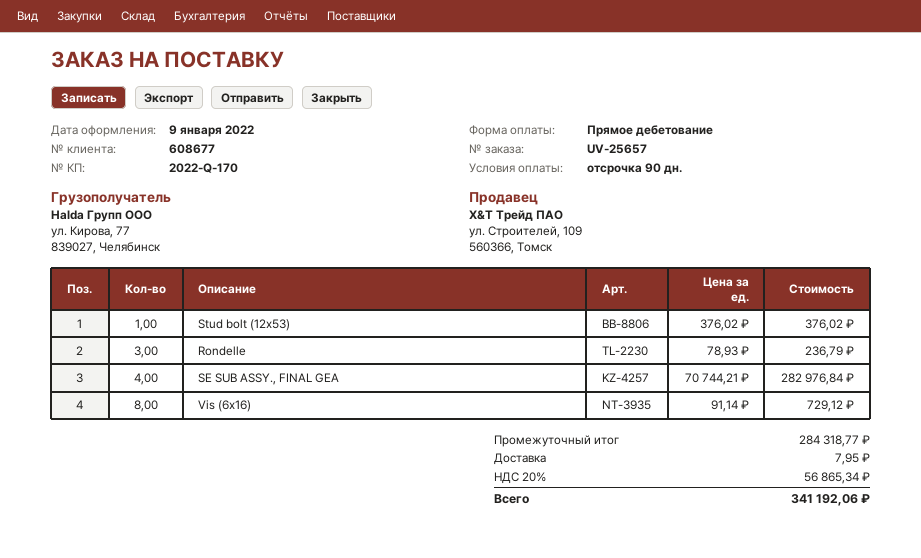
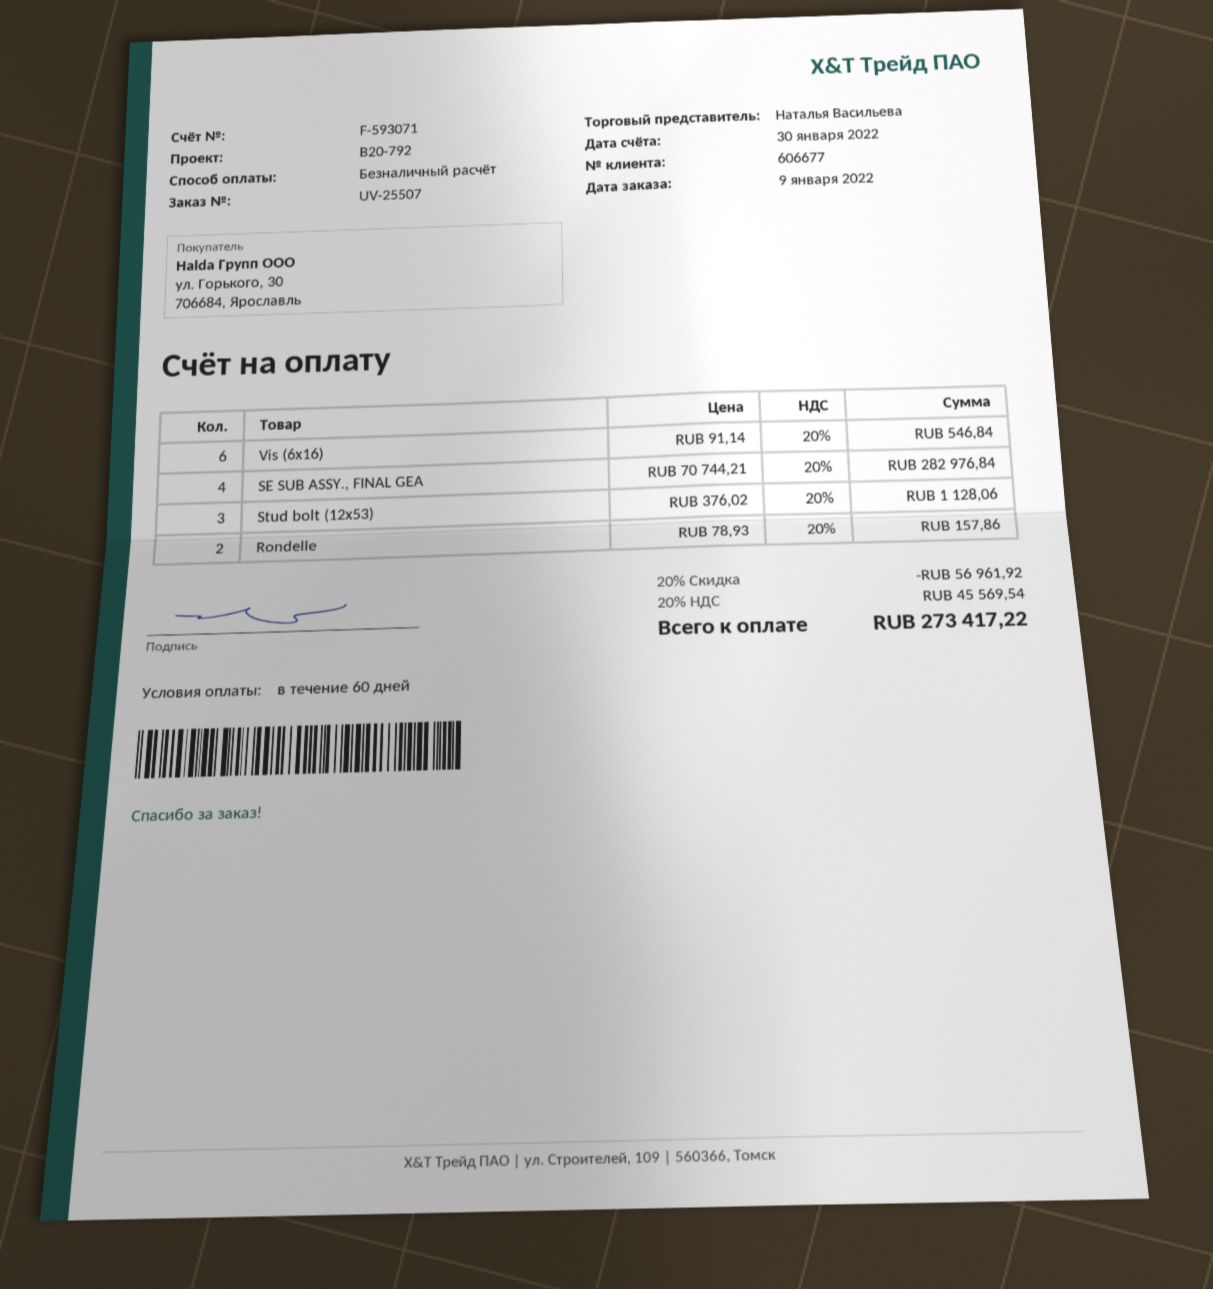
order number: UV-25657 -> UV-25507
payment terms: 90 days -> 60 days
customer number: 608677 -> 606677
payment method: direct debit -> bank transfer
Stud bolt (12x53): 1 x 376.02 = 376.02 -> 3 x 376.02 = 1128.06
Rondelle: 3 x 78.93 = 236.79 -> 2 x 78.93 = 157.86
Vis (6x16): 8 x 91.14 = 729.12 -> 6 x 91.14 = 546.84
discount: none -> 20% = 56961.92
shipping: 7.95 -> none
tax: 20% = 56865.34 -> 20% = 45569.54
total: 341192.06 -> 273417.22

